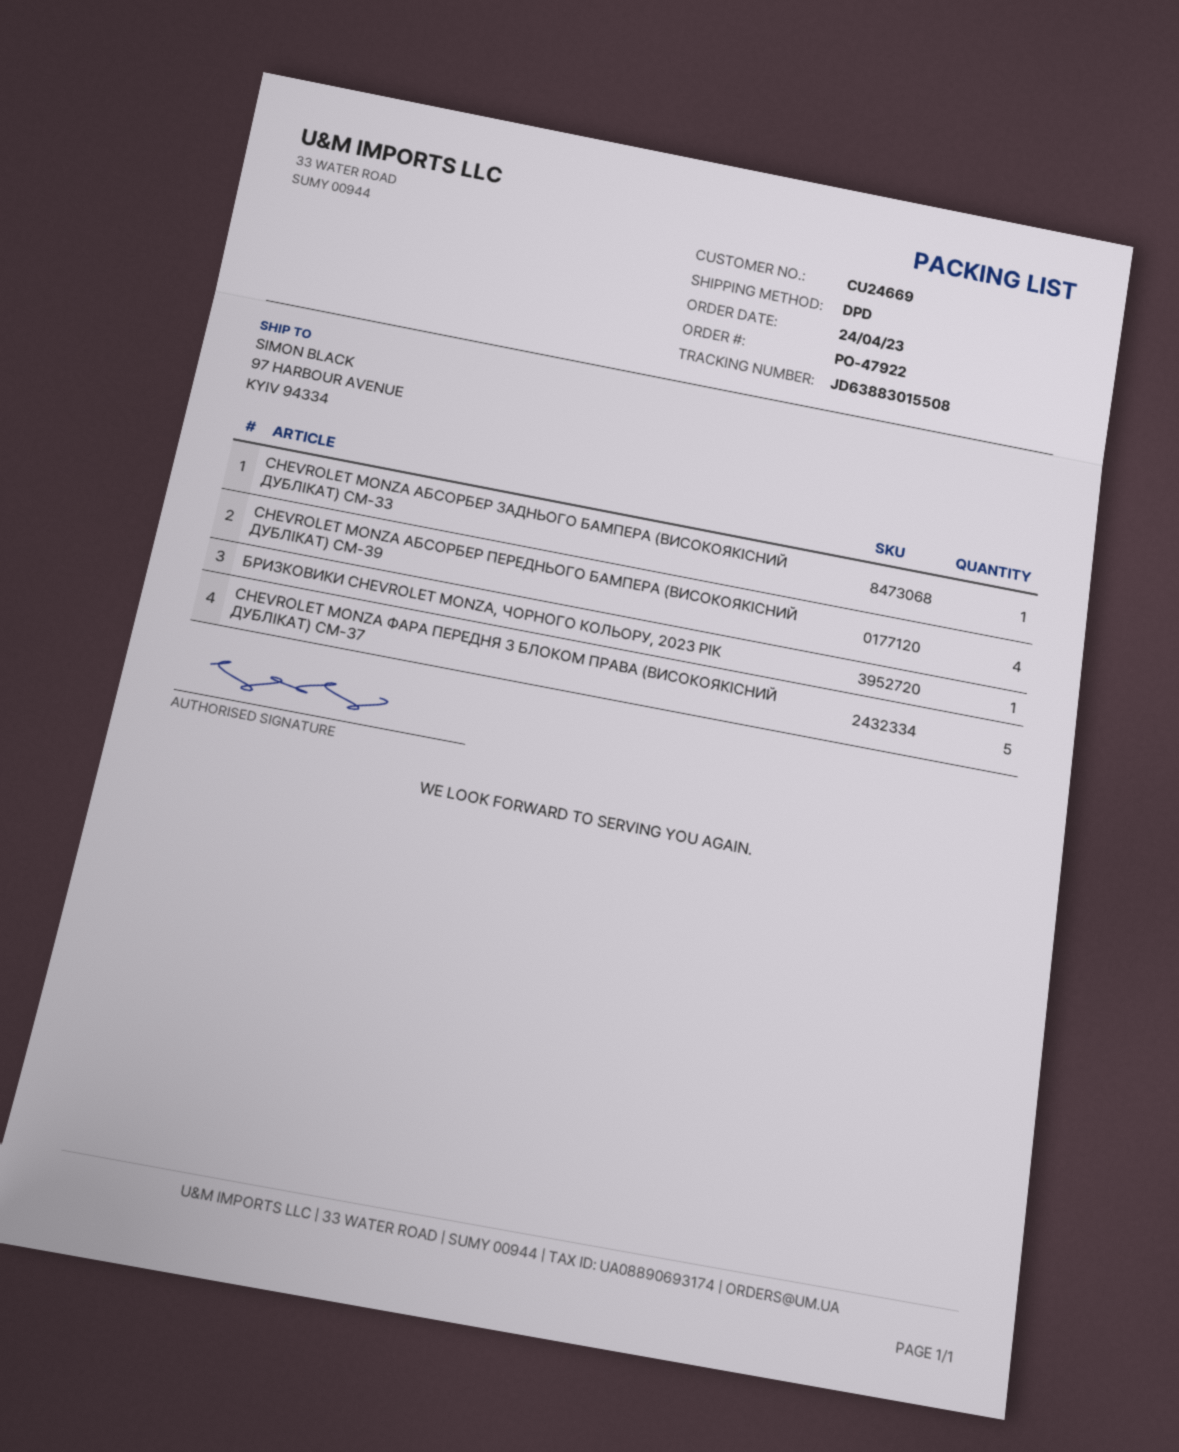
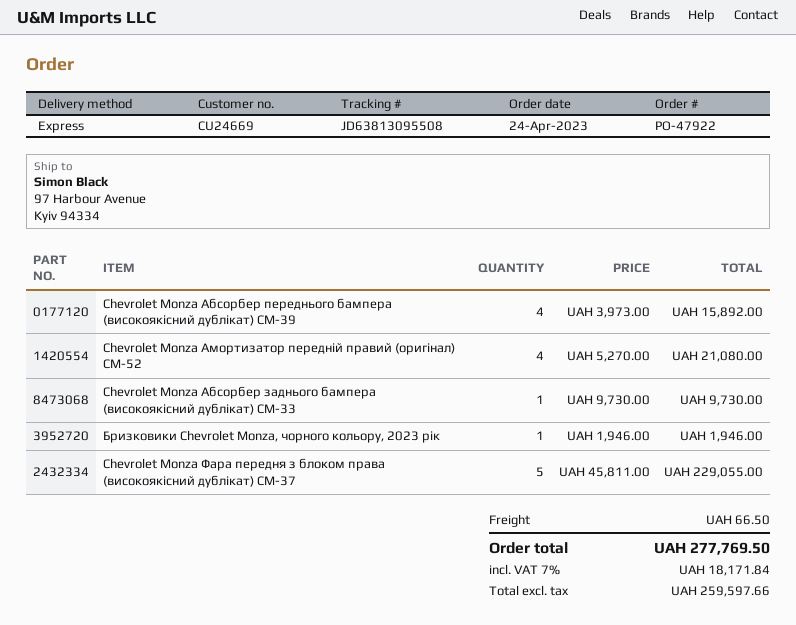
shipping method: DPD -> express
tracking number: JD63883015508 -> JD63813095508
Chevrolet Monza Амортизатор передній правий (оригінал) CM-52: none -> 4

